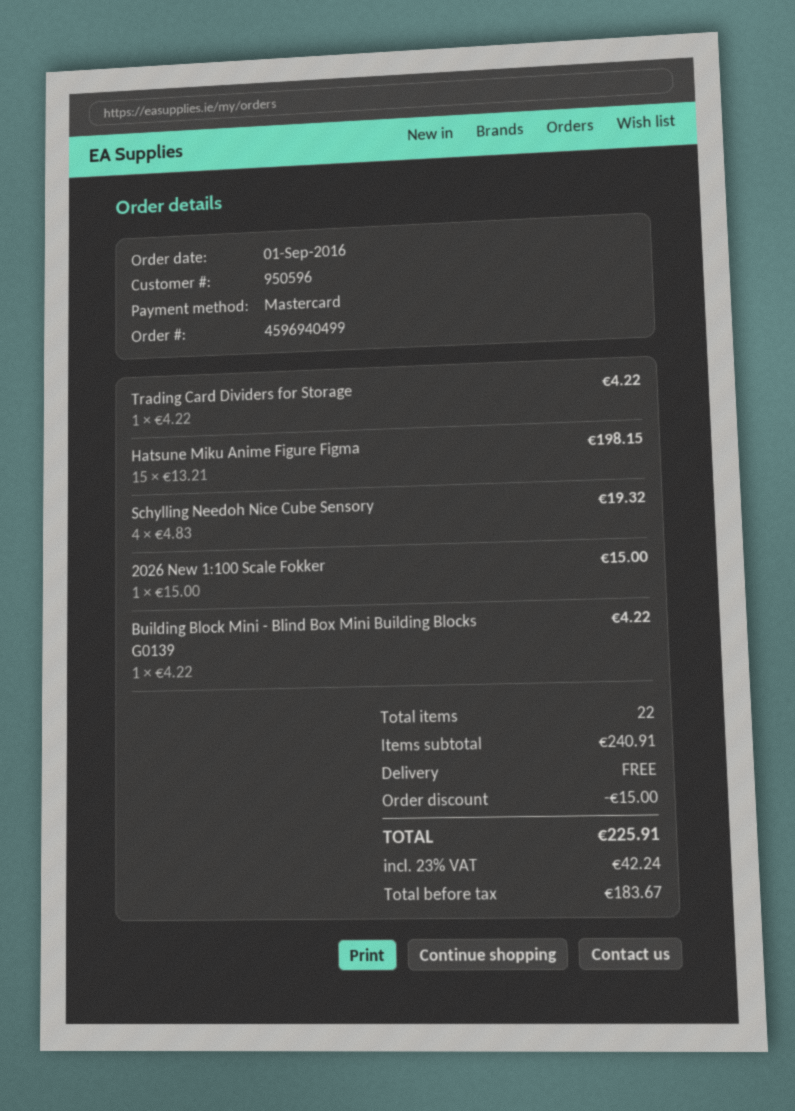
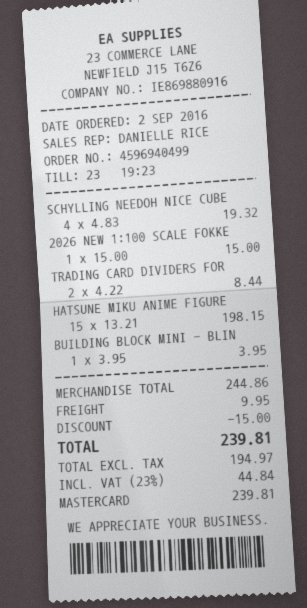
order date: 2016-09-01 -> 2016-09-02
Trading Card Dividers for Storage: 1 x 4.22 = 4.22 -> 2 x 4.22 = 8.44
Building Block Mini - Blind Box Mini Building Blocks G0139: 1 x 4.22 = 4.22 -> 1 x 3.95 = 3.95
subtotal: 240.91 -> 244.86
shipping: 0.00 -> 9.95
net: 183.67 -> 194.97
tax: 23% = 42.24 -> 23% = 44.84
total: 225.91 -> 239.81

